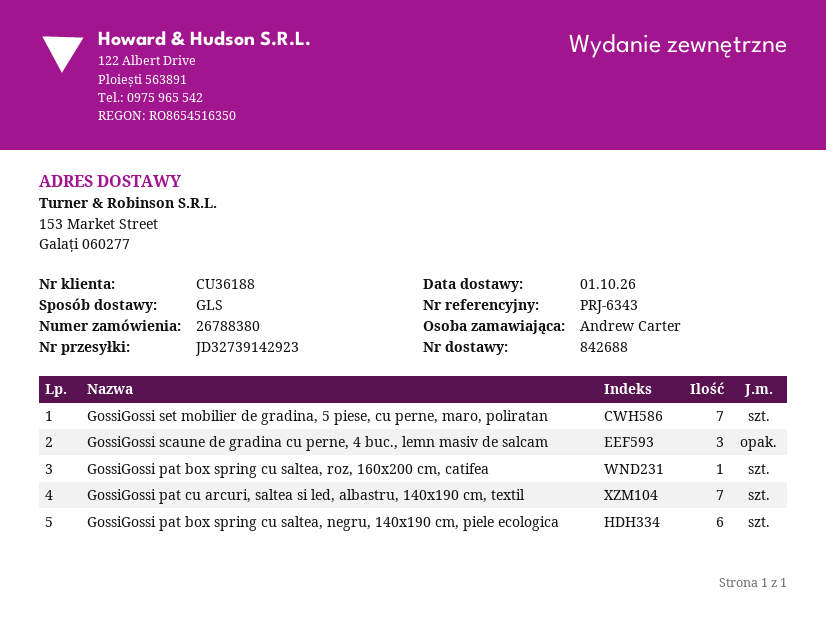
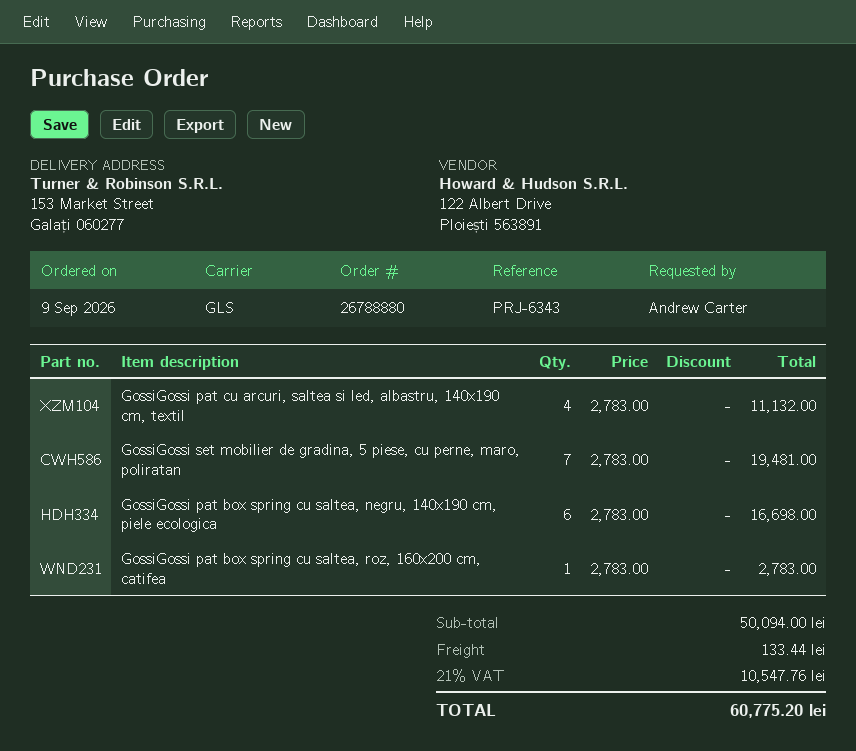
order number: 26788380 -> 26788880
GossiGossi scaune de gradina cu perne, 4 buc., lemn masiv de salcam: 3 -> none
GossiGossi pat cu arcuri, saltea si led, albastru, 140x190 cm, textil: 7 -> 4

